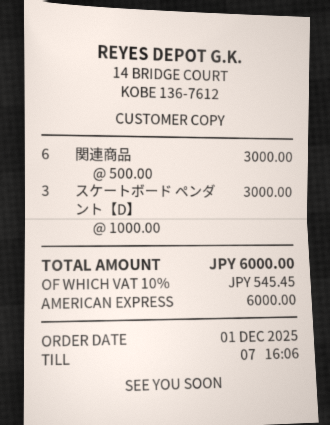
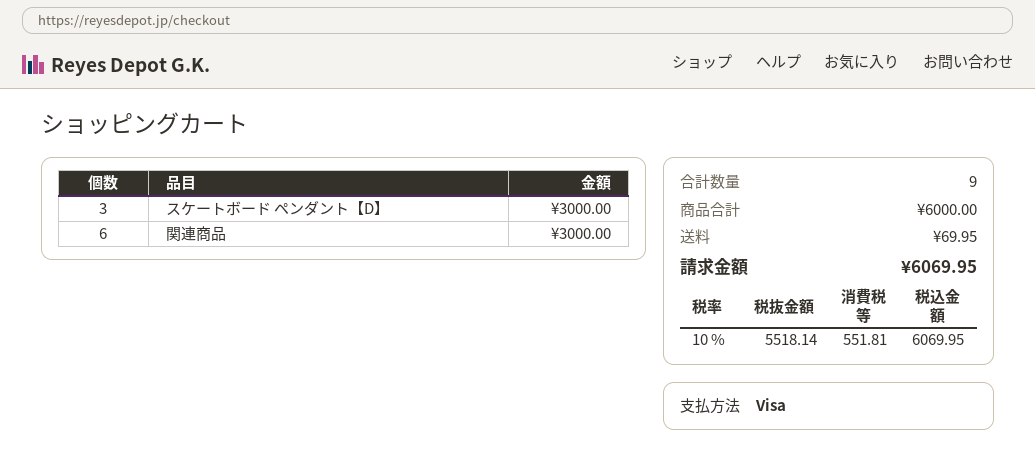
payment method: American Express -> Visa
shipping: none -> 69.95
tax: 10% = 545.45 -> 10% = 551.81
total: 6000.00 -> 6069.95

